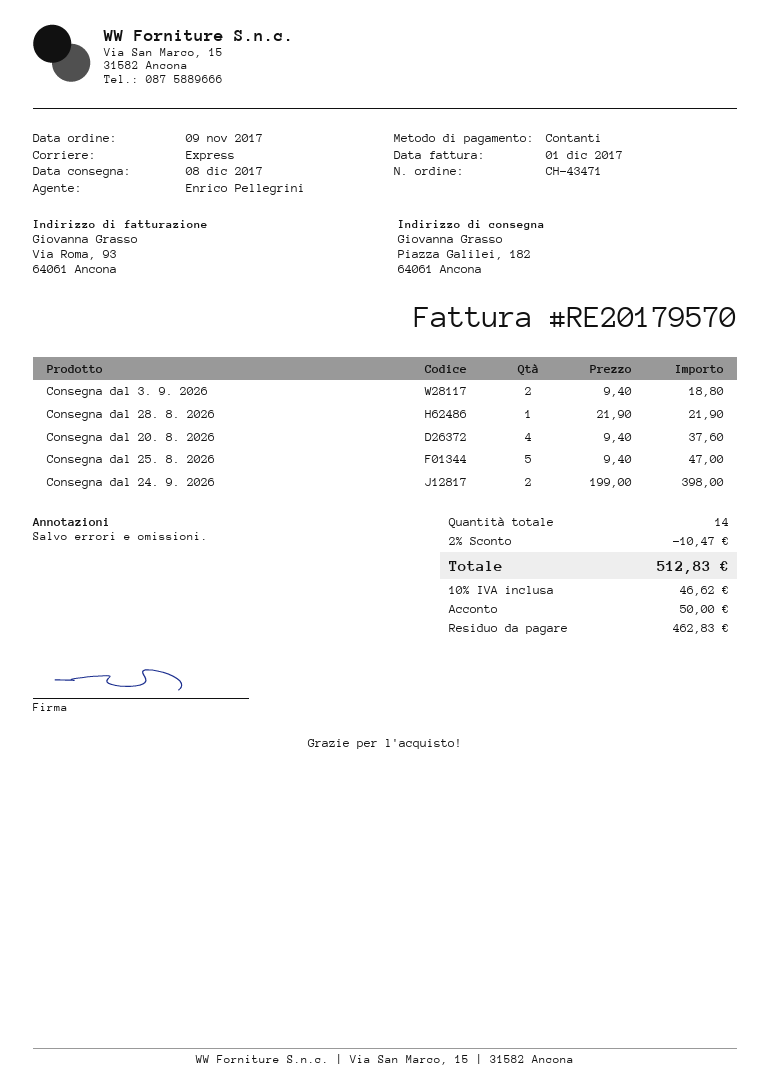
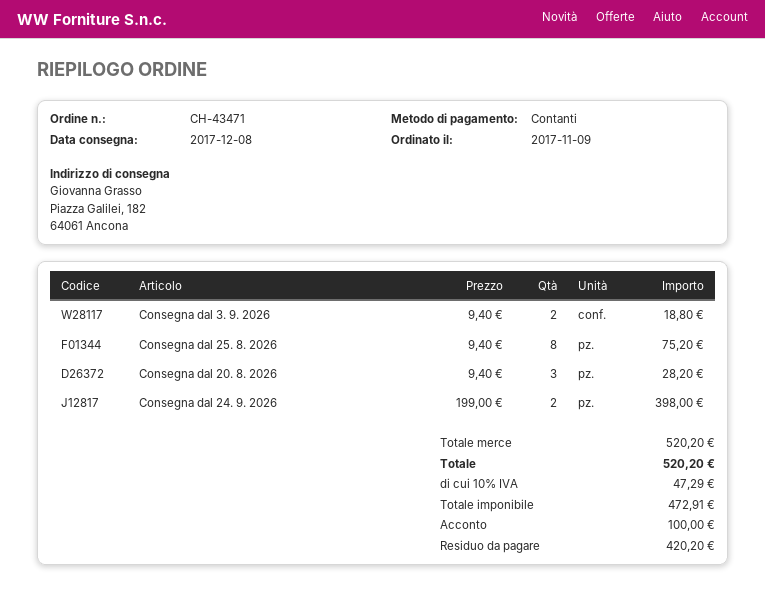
Consegna dal 28. 8. 2026: 1 x 21.90 = 21.90 -> none
Consegna dal 20. 8. 2026: 4 x 9.40 = 37.60 -> 3 x 9.40 = 28.20
Consegna dal 25. 8. 2026: 5 x 9.40 = 47.00 -> 8 x 9.40 = 75.20
discount: 2% = 10.47 -> none
tax: 10% = 46.62 -> 10% = 47.29
total: 512.83 -> 520.20
deposit: 50.00 -> 100.00
balance: 462.83 -> 420.20

